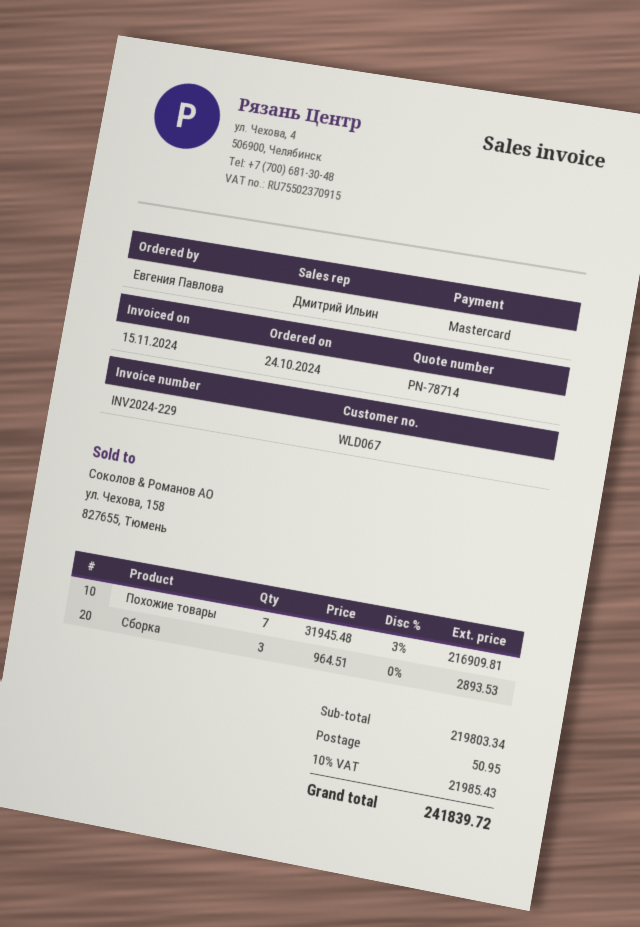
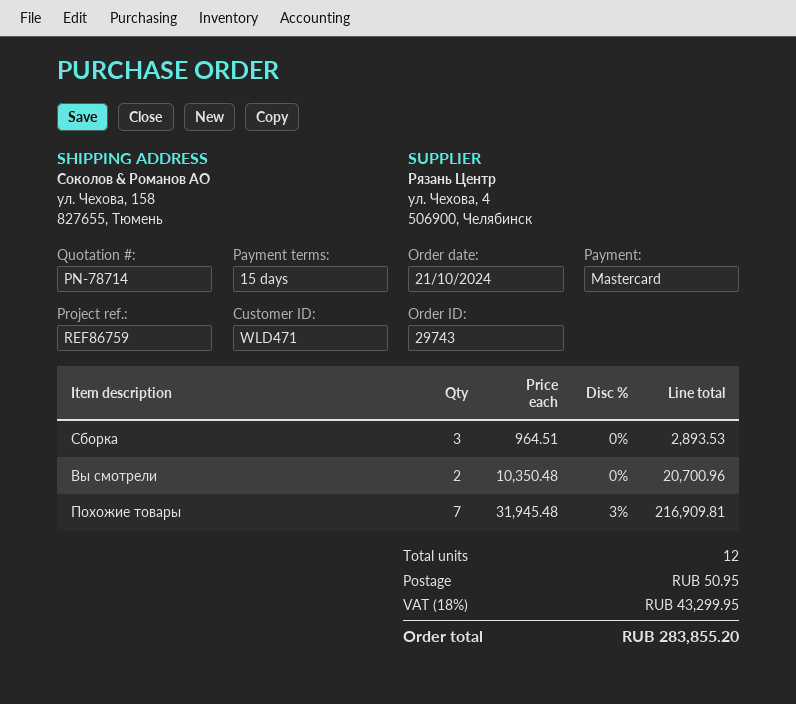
order date: 2024-10-24 -> 2024-10-21
customer number: WLD067 -> WLD471
Вы смотрели: none -> 2 x 10350.48 = 20700.96
tax: 10% = 21985.43 -> 18% = 43299.95
total: 241839.72 -> 283855.20

